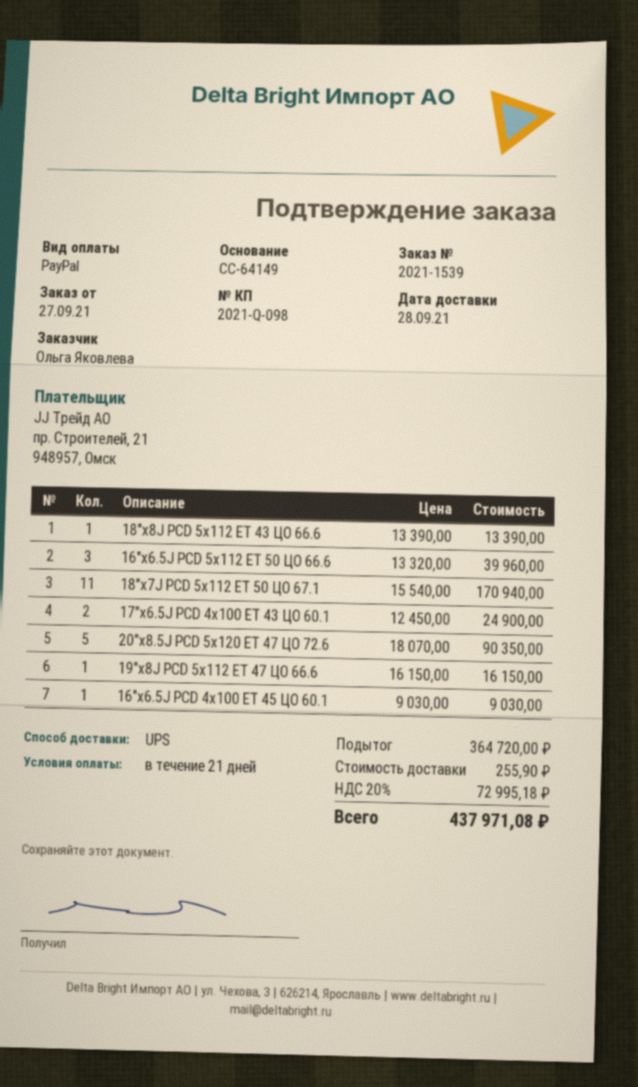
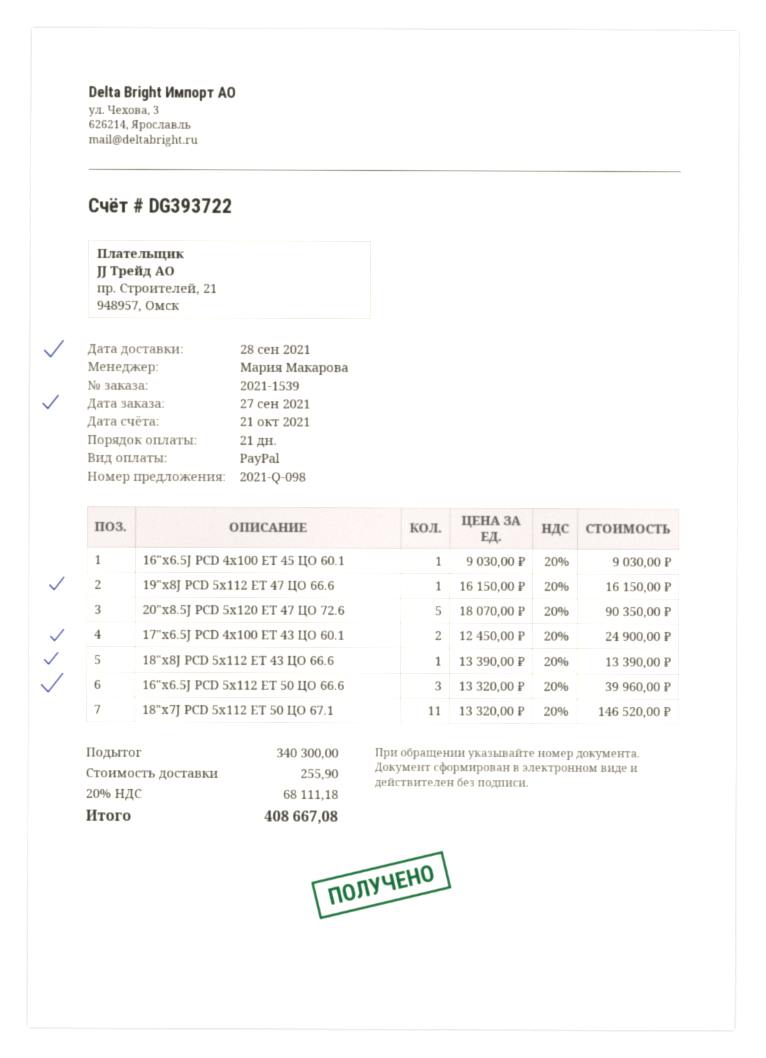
18"x7J PCD 5x112 ЕТ 50 ЦО 67.1: 11 x 15540.00 = 170940.00 -> 11 x 13320.00 = 146520.00
subtotal: 364720.00 -> 340300.00
tax: 20% = 72995.18 -> 20% = 68111.18
total: 437971.08 -> 408667.08

